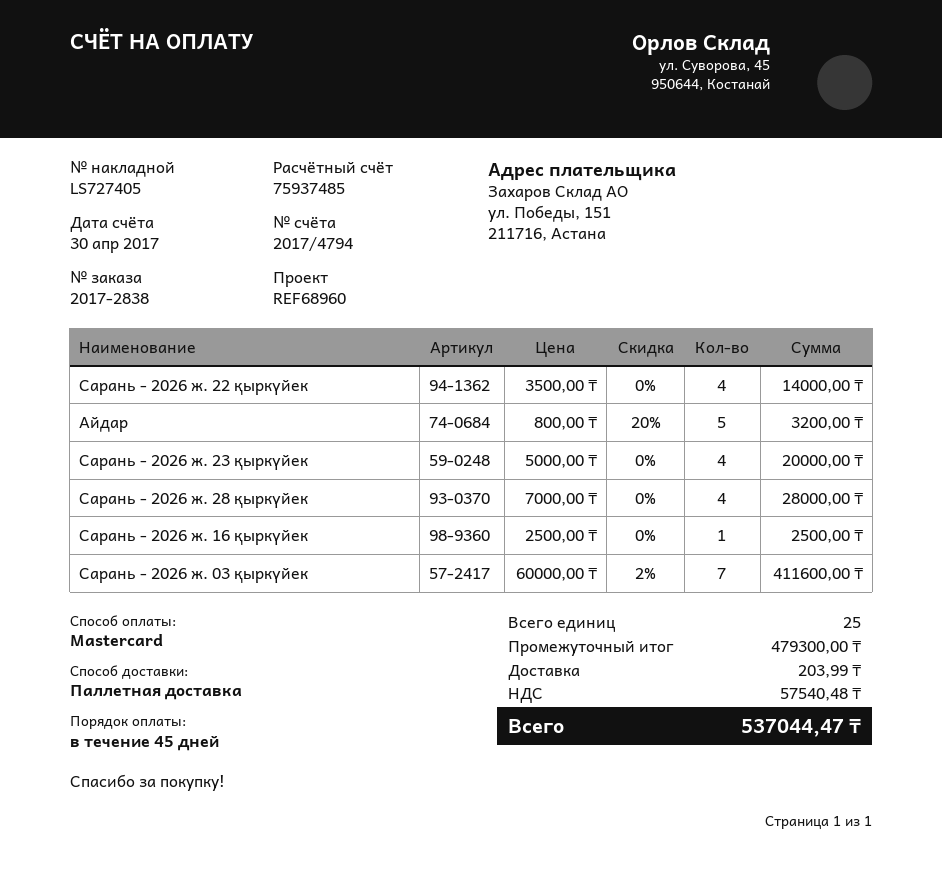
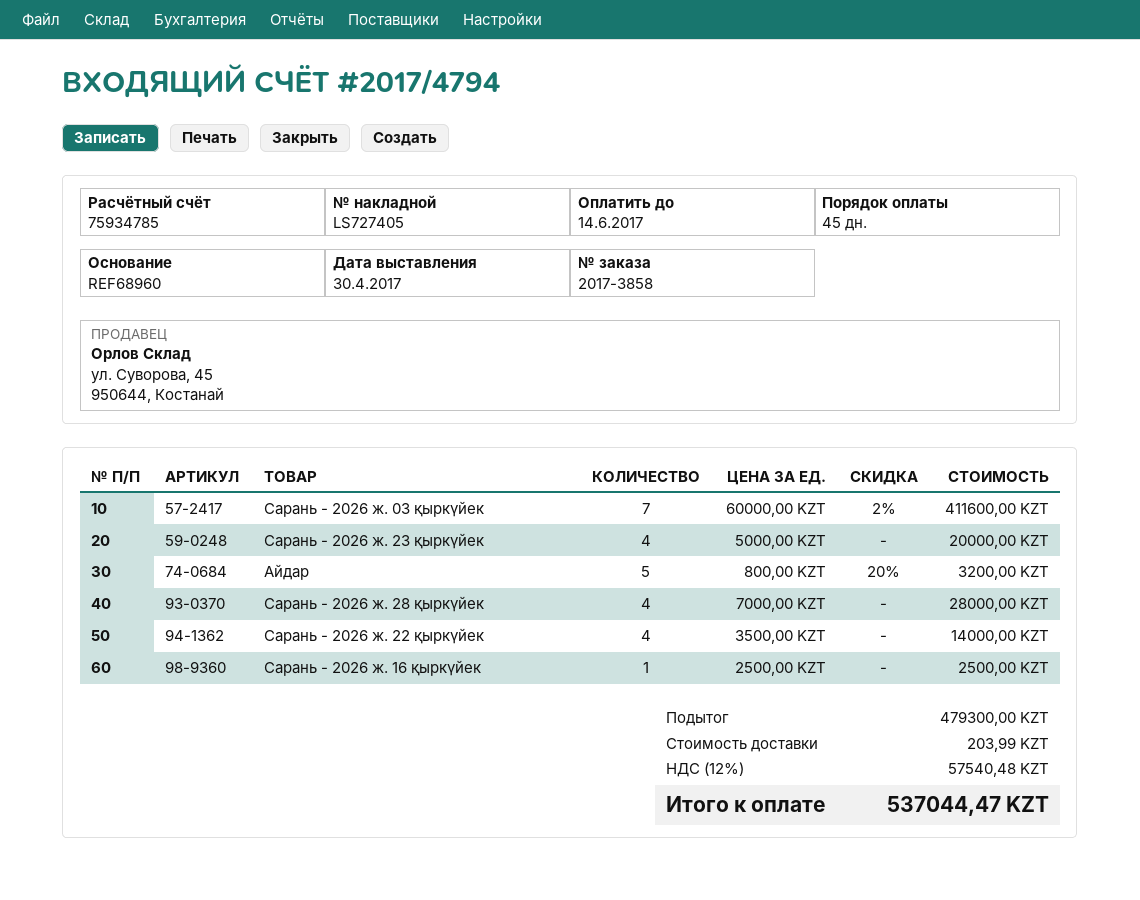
order number: 2017-2838 -> 2017-3858
bank account: 75937485 -> 75934785

